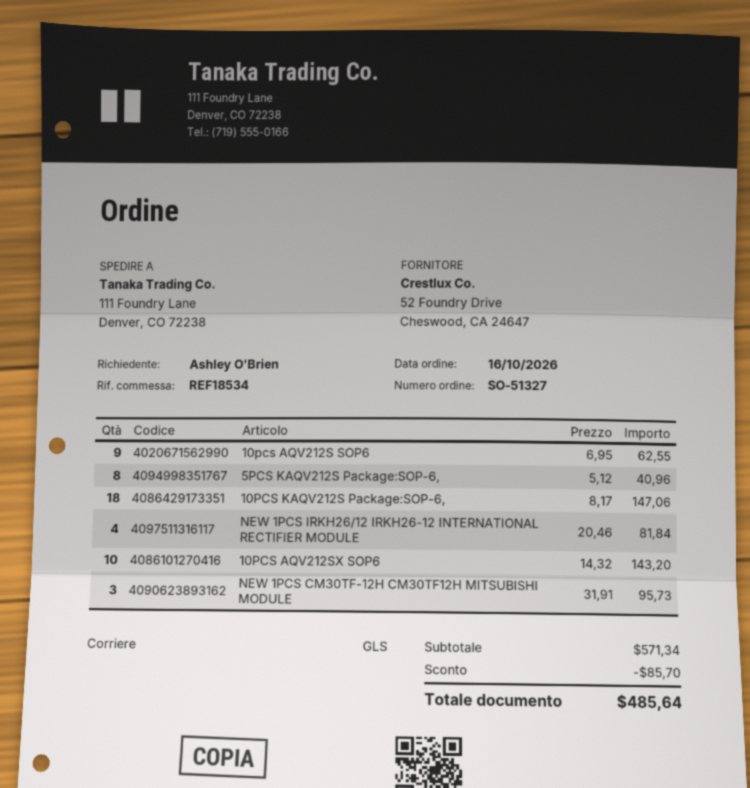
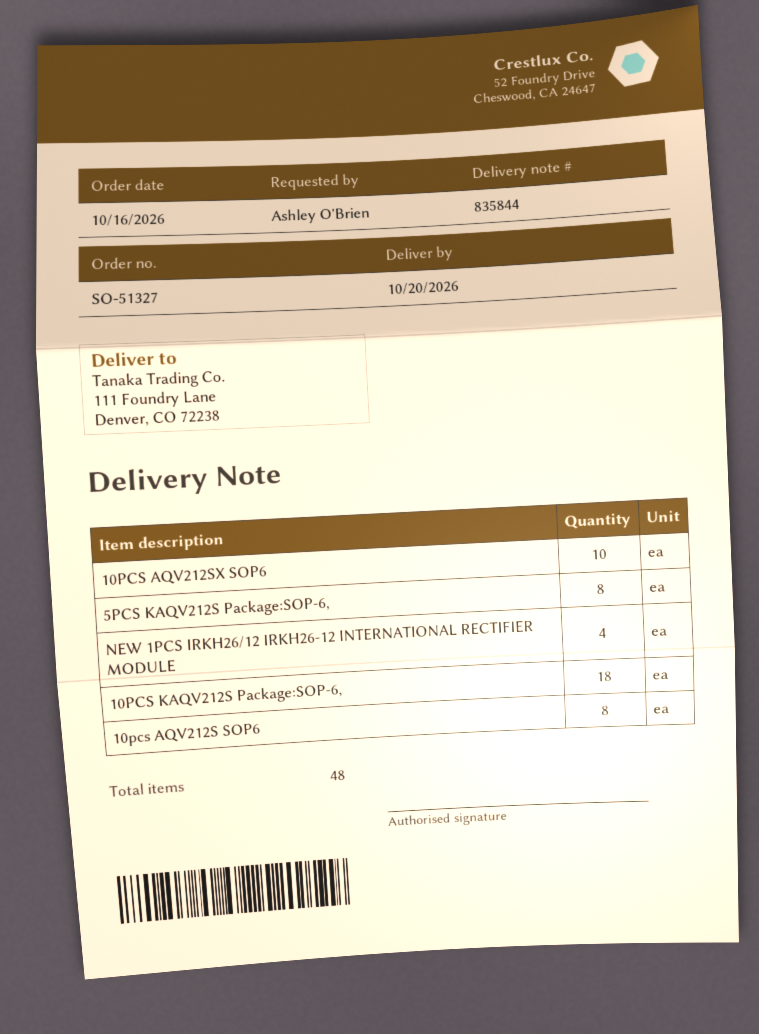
10pcs AQV212S SOP6: 9 -> 8
NEW 1PCS CM30TF-12H CM30TF12H MITSUBISHI MODULE: 3 -> none

